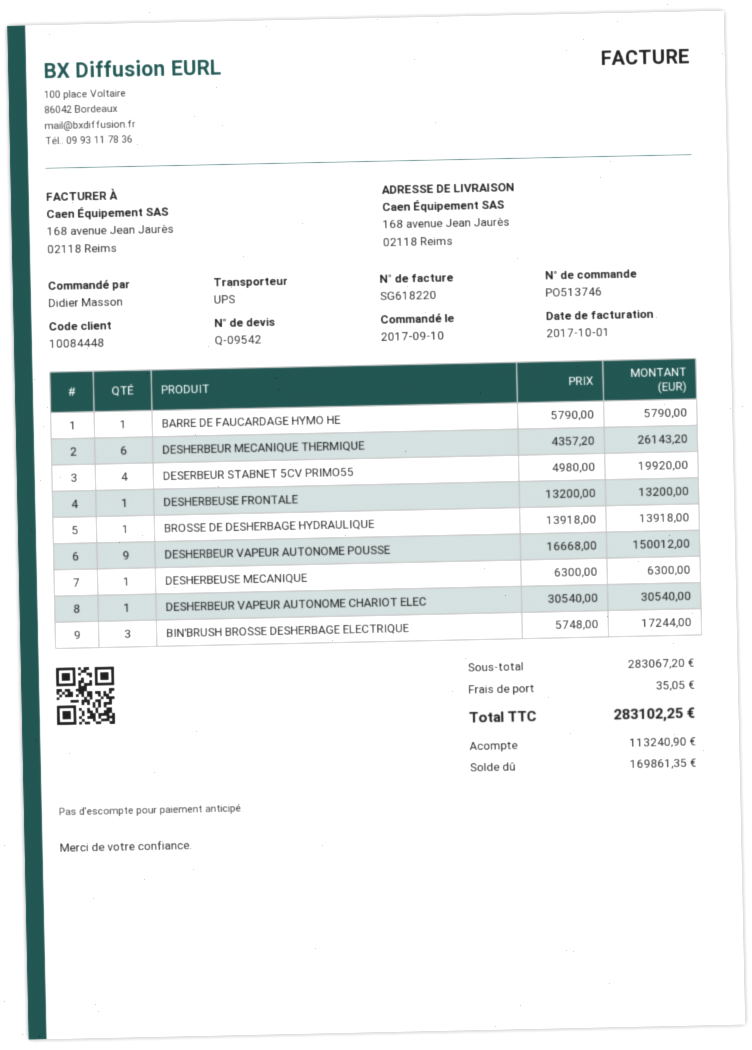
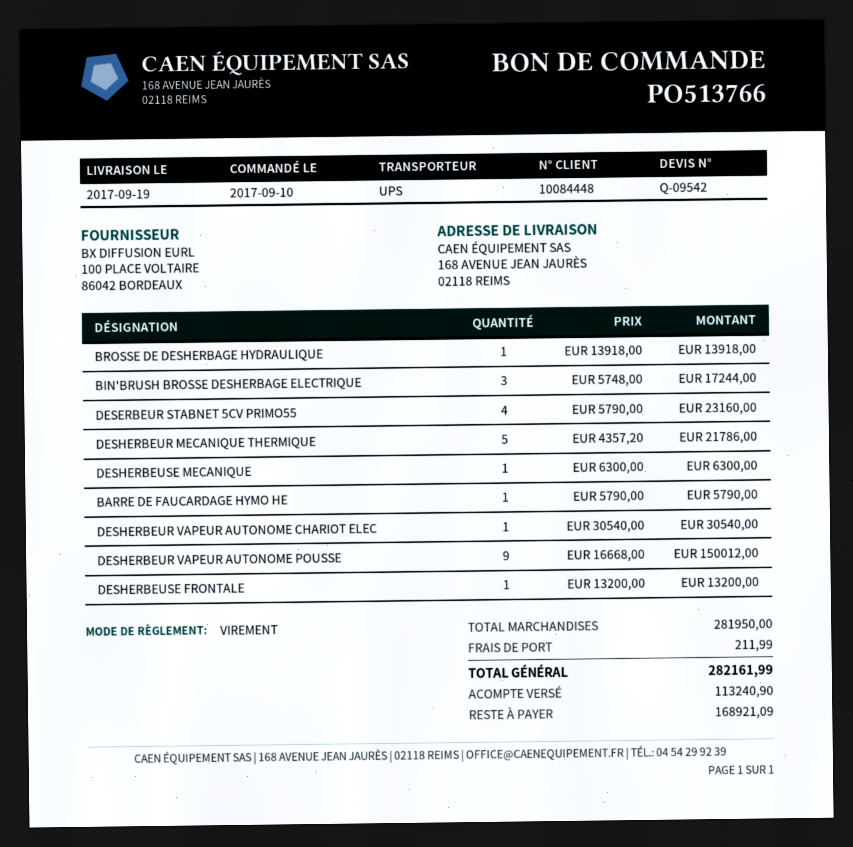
order number: PO513746 -> PO513766
DESHERBEUR MECANIQUE THERMIQUE: 6 x 4357.20 = 26143.20 -> 5 x 4357.20 = 21786.00
DESERBEUR STABNET 5CV PRIMO55: 4 x 4980.00 = 19920.00 -> 4 x 5790.00 = 23160.00
subtotal: 283067.20 -> 281950.00
shipping: 35.05 -> 211.99
total: 283102.25 -> 282161.99
balance: 169861.35 -> 168921.09

